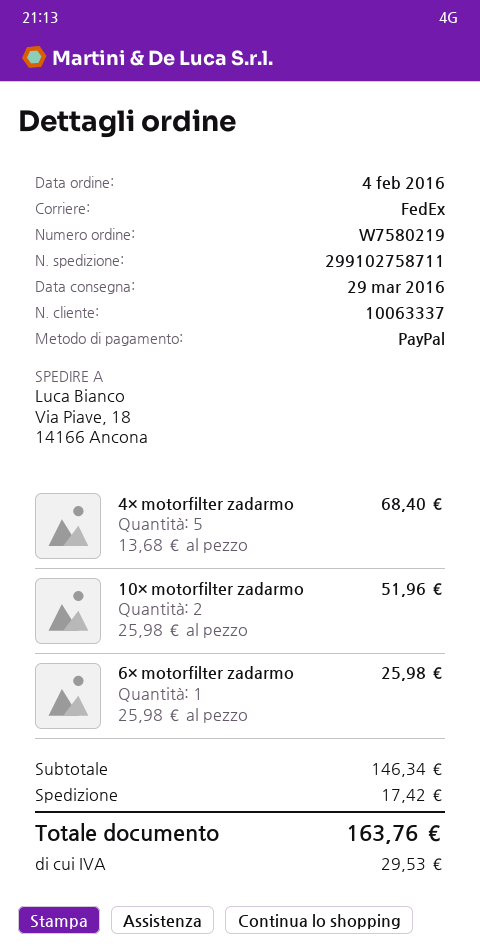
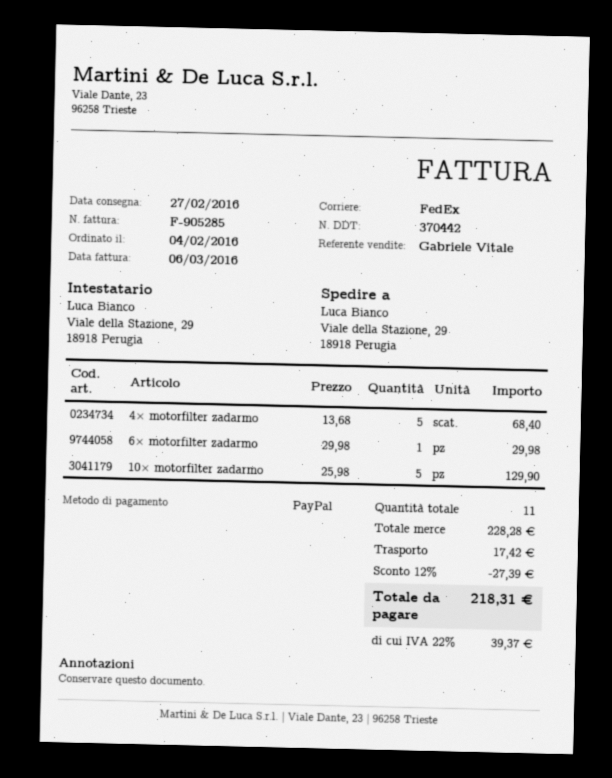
delivery date: 2016-03-29 -> 2016-02-27
ship to: Via Piave, 18, 14166 Ancona -> Viale della Stazione, 29, 18918 Perugia
10× motorfilter zadarmo: 2 x 25.98 = 51.96 -> 5 x 25.98 = 129.90
6× motorfilter zadarmo: 1 x 25.98 = 25.98 -> 1 x 29.98 = 29.98
subtotal: 146.34 -> 228.28
discount: none -> 12% = 27.39
tax: 29.53 -> 39.37
total: 163.76 -> 218.31

